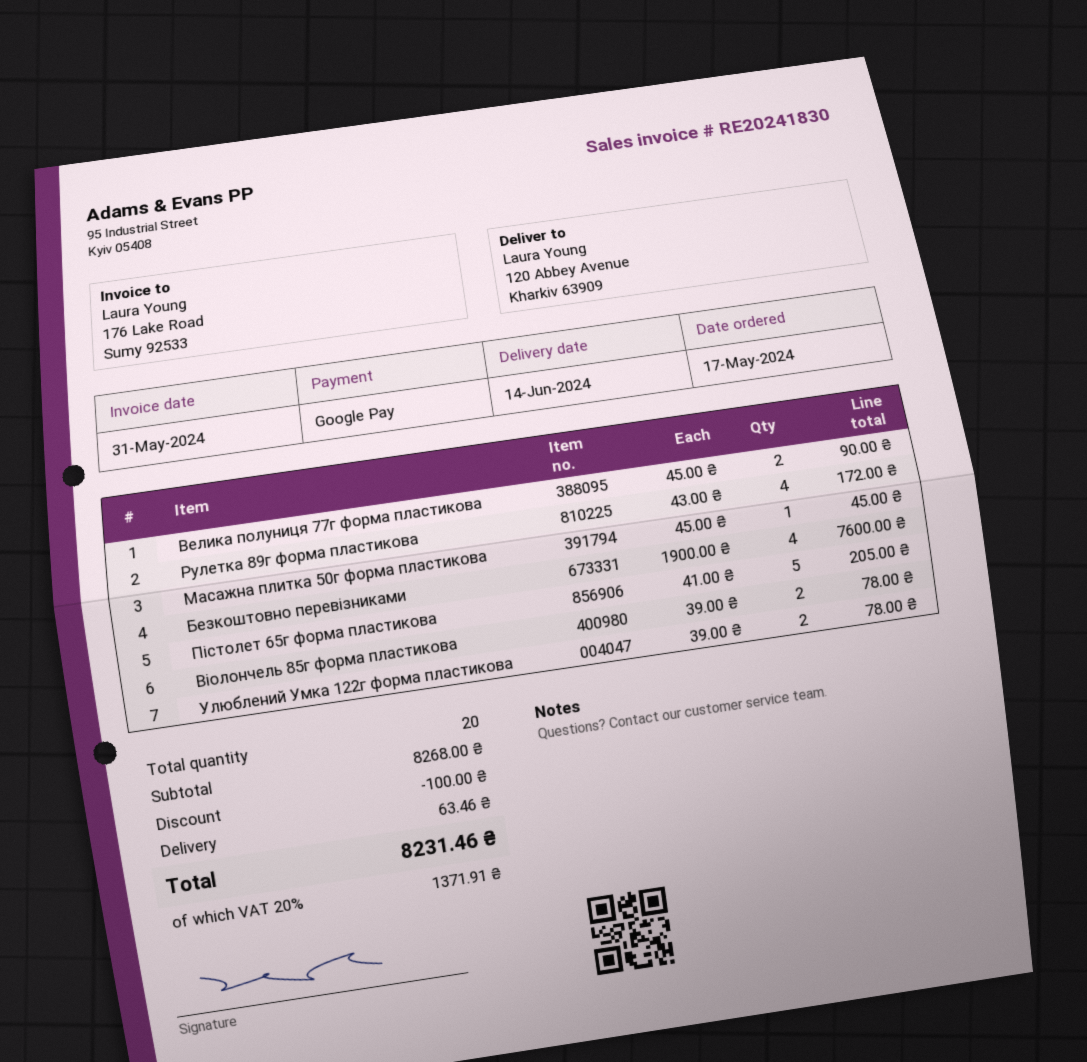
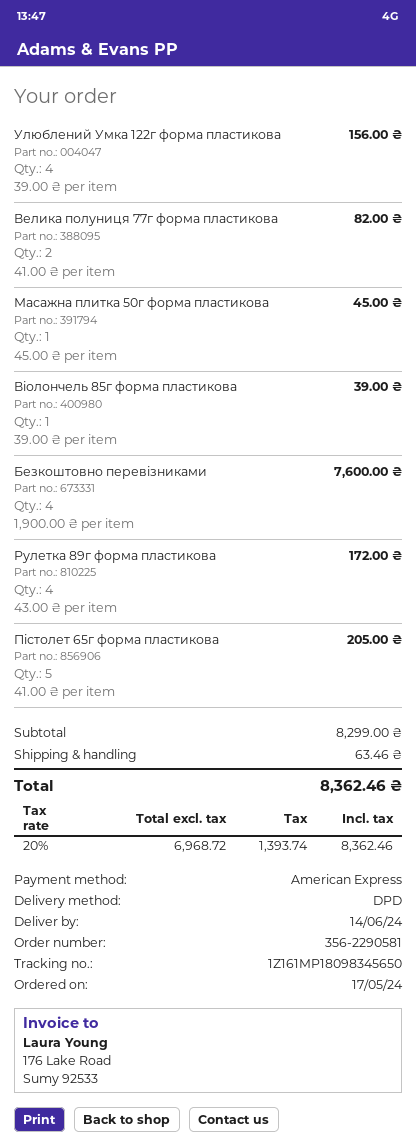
payment method: Google Pay -> American Express
Велика полуниця 77г форма пластикова: 2 x 45.00 = 90.00 -> 2 x 41.00 = 82.00
Віолончель 85г форма пластикова: 2 x 39.00 = 78.00 -> 1 x 39.00 = 39.00
Улюблений Умка 122г форма пластикова: 2 x 39.00 = 78.00 -> 4 x 39.00 = 156.00
subtotal: 8268.00 -> 8299.00
discount: 100.00 -> none
tax: 20% = 1371.91 -> 20% = 1393.74
total: 8231.46 -> 8362.46

